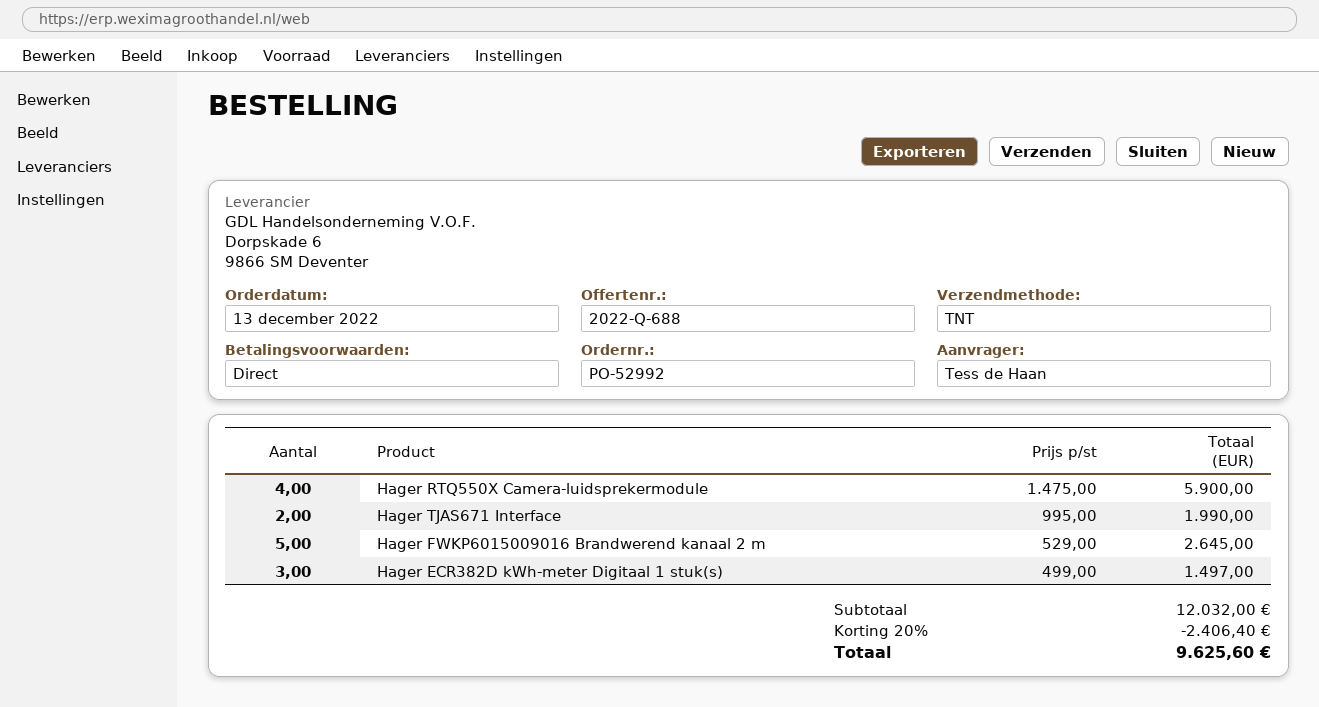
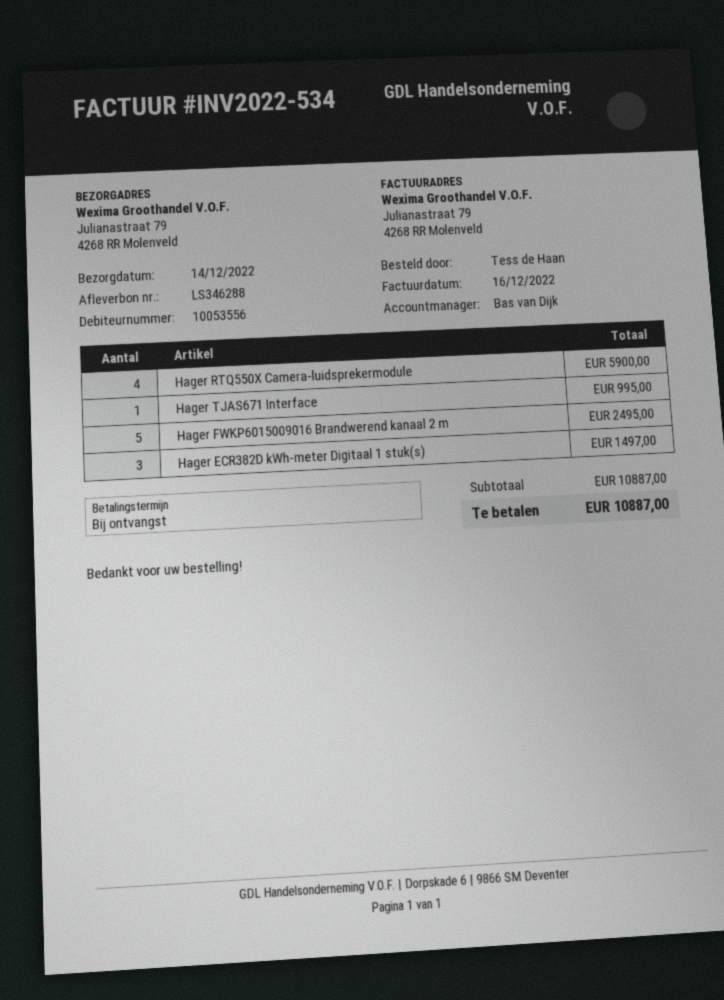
Hager TJAS671 Interface: 2 for 1990.00 -> 1 for 995.00
Hager FWKP6015009016 Brandwerend kanaal 2 m: 5 for 2645.00 -> 5 for 2495.00
subtotal: 12032.00 -> 10887.00
discount: 20% = 2406.40 -> none
total: 9625.60 -> 10887.00

